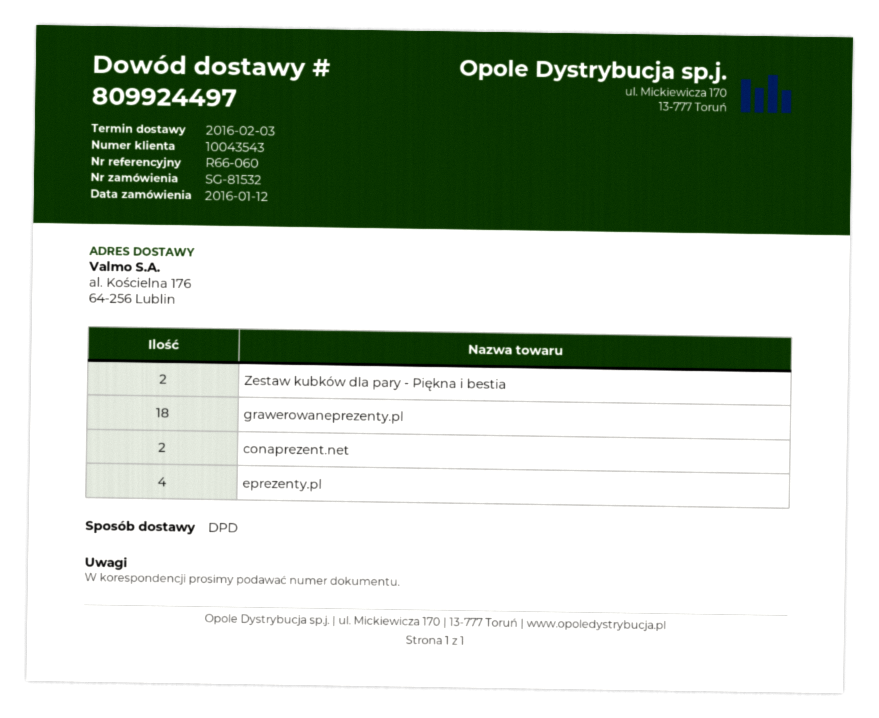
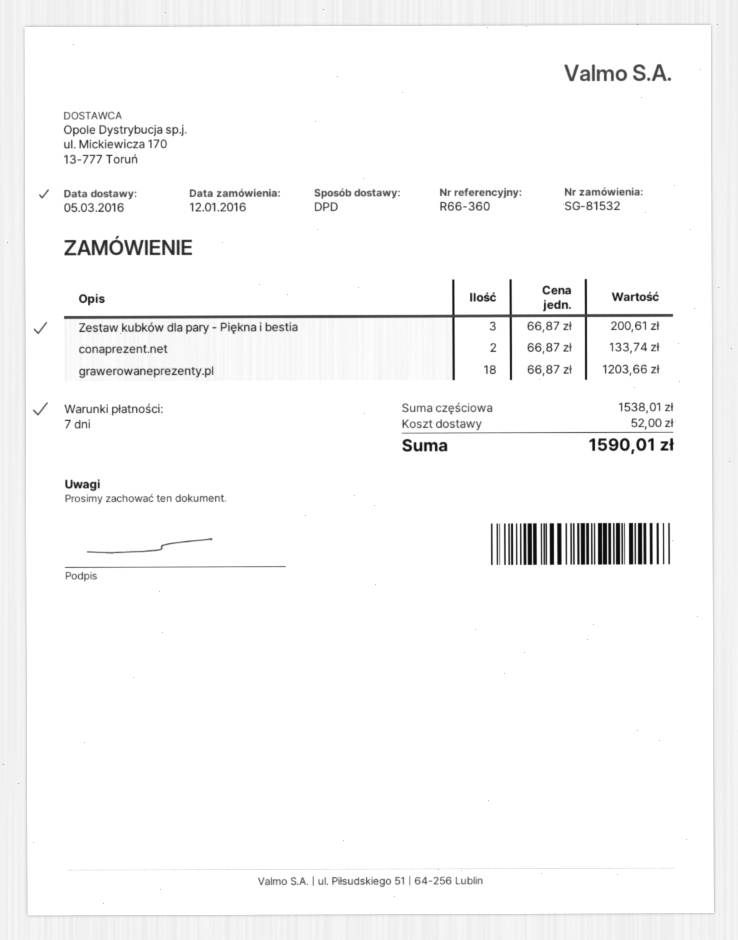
delivery date: 2016-02-03 -> 2016-03-05
reference: R66-060 -> R66-360
Zestaw kubków dla pary - Piękna i bestia: 2 -> 3
eprezenty.pl: 4 -> none

